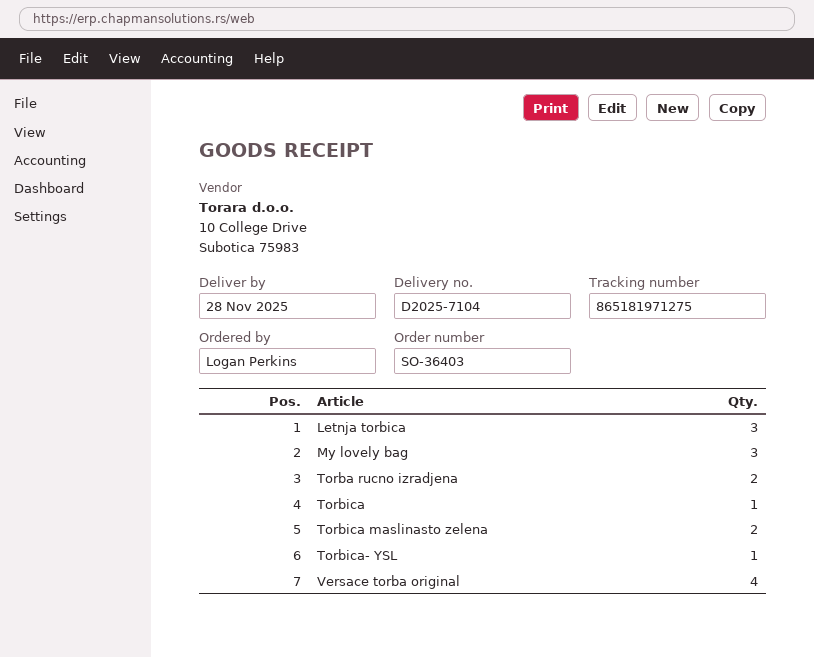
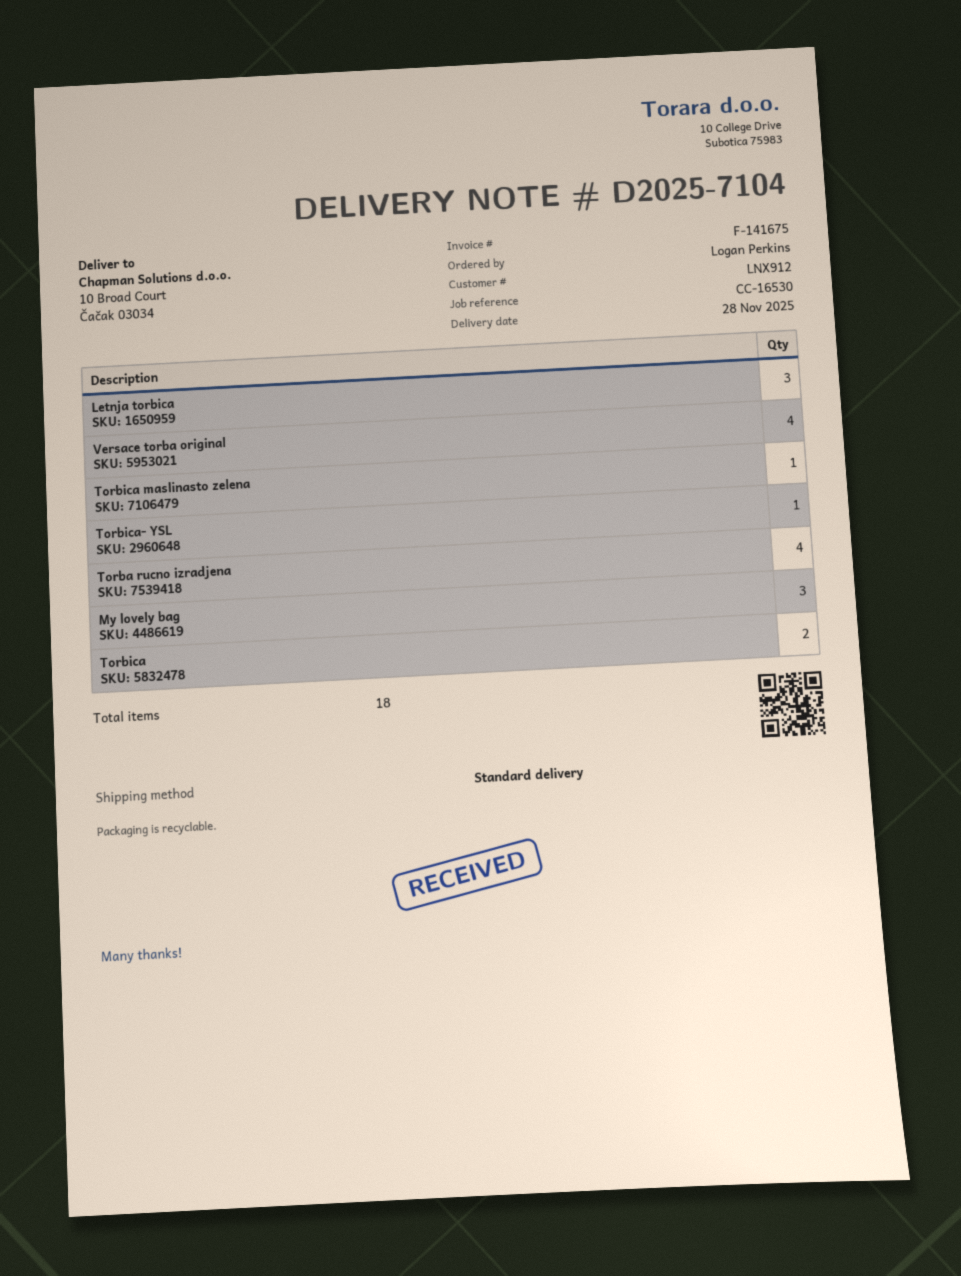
Torba rucno izradjena: 2 -> 4
Torbica: 1 -> 2
Torbica maslinasto zelena: 2 -> 1

